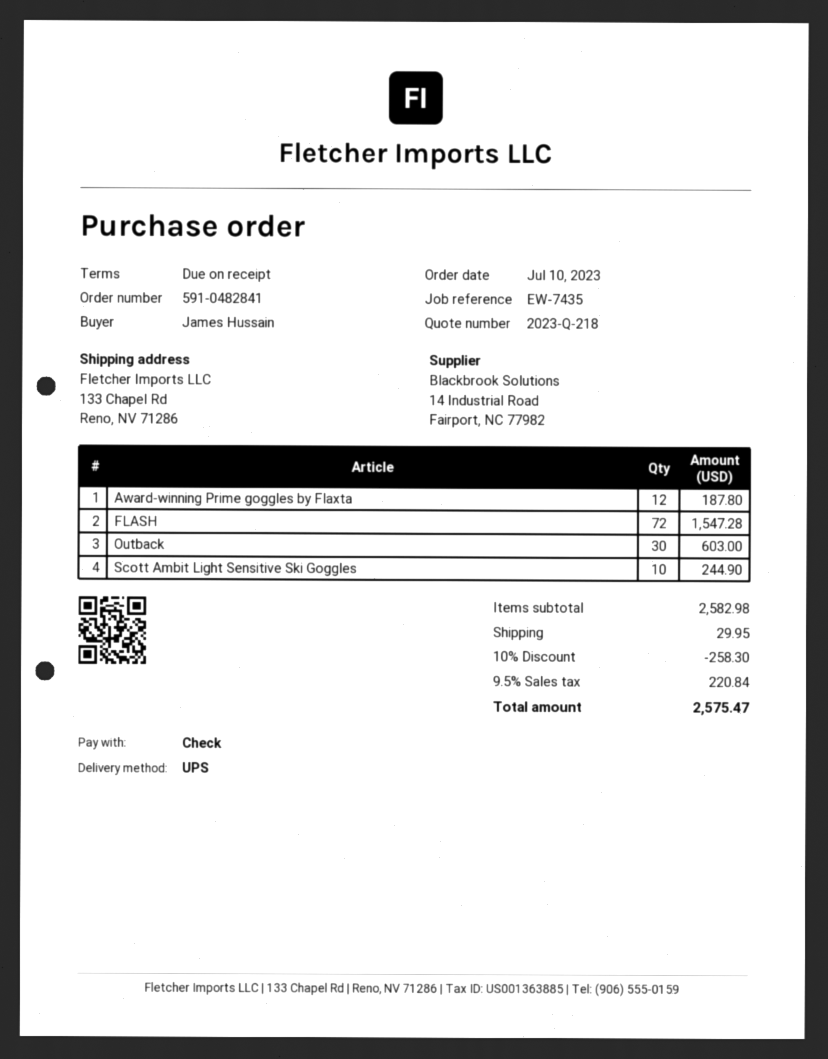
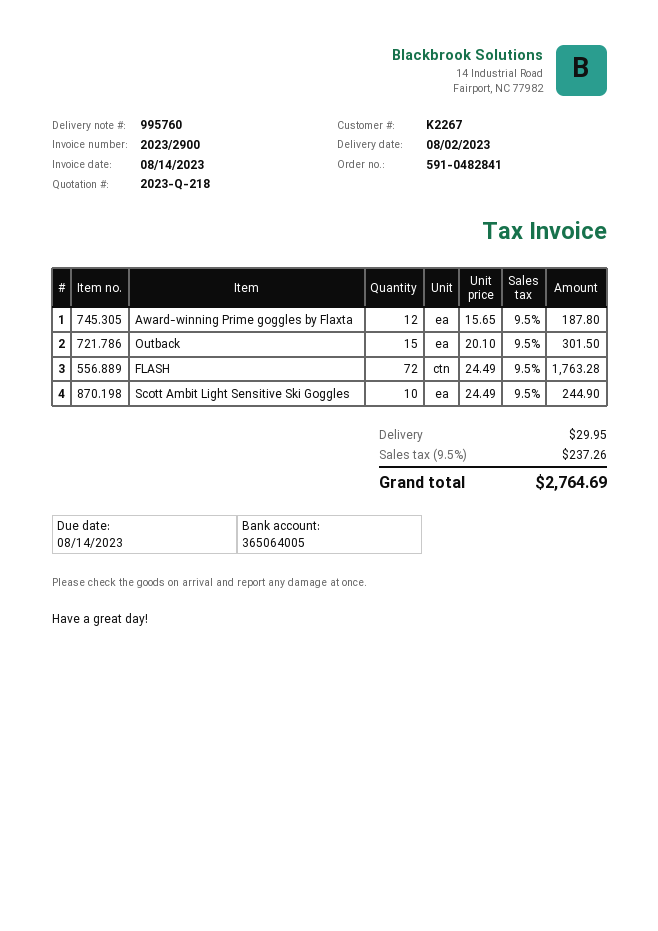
FLASH: 72 for 1547.28 -> 72 for 1763.28
Outback: 30 for 603.00 -> 15 for 301.50
discount: 10% = 258.30 -> none
tax: 9.5% = 220.84 -> 9.5% = 237.26
total: 2575.47 -> 2764.69

